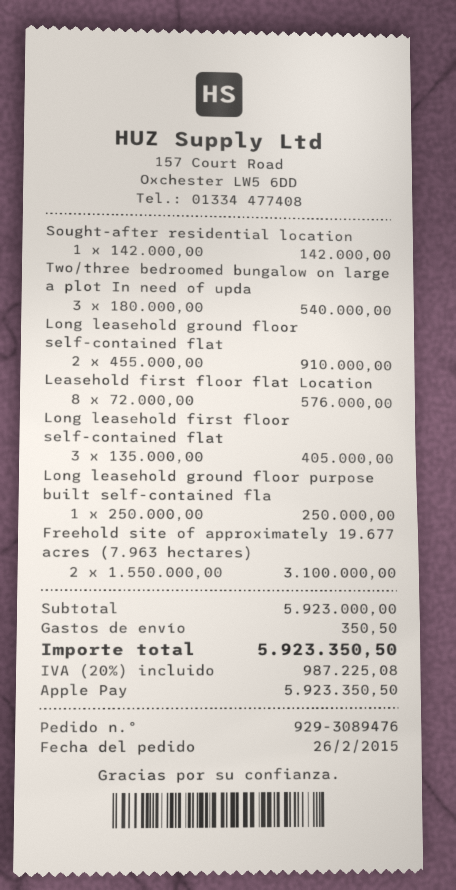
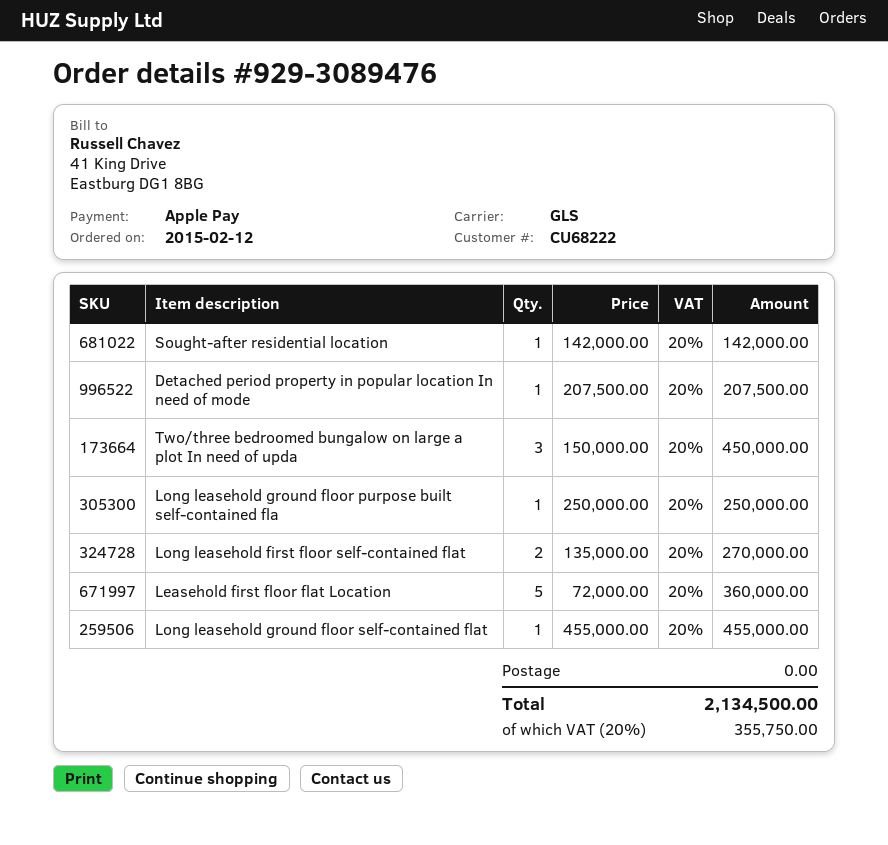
order date: 2015-02-26 -> 2015-02-12
Two/three bedroomed bungalow on large a plot In need of upda: 3 x 180000.00 = 540000.00 -> 3 x 150000.00 = 450000.00
Long leasehold ground floor self-contained flat: 2 x 455000.00 = 910000.00 -> 1 x 455000.00 = 455000.00
Leasehold first floor flat Location: 8 x 72000.00 = 576000.00 -> 5 x 72000.00 = 360000.00
Long leasehold first floor self-contained flat: 3 x 135000.00 = 405000.00 -> 2 x 135000.00 = 270000.00
Freehold site of approximately 19.677 acres (7.963 hectares): 2 x 1550000.00 = 3100000.00 -> none
Detached period property in popular location In need of mode: none -> 1 x 207500.00 = 207500.00
shipping: 350.50 -> 0.00
tax: 20% = 987225.08 -> 20% = 355750.00
total: 5923350.50 -> 2134500.00

